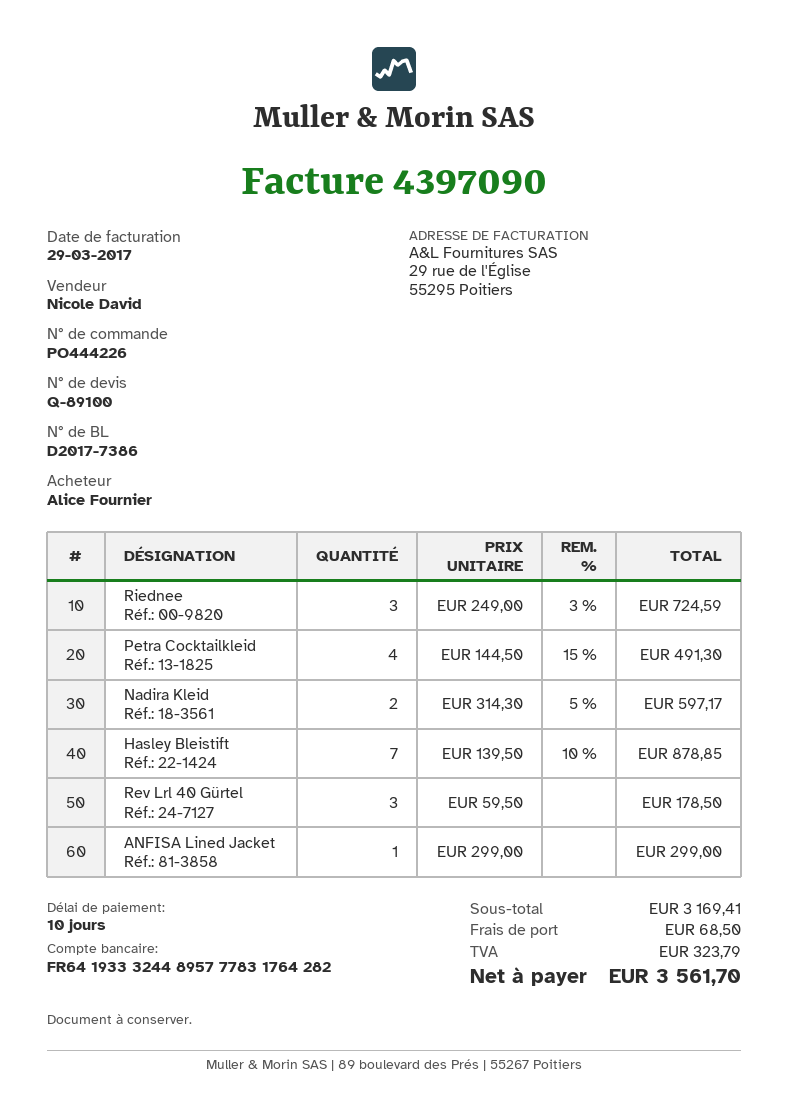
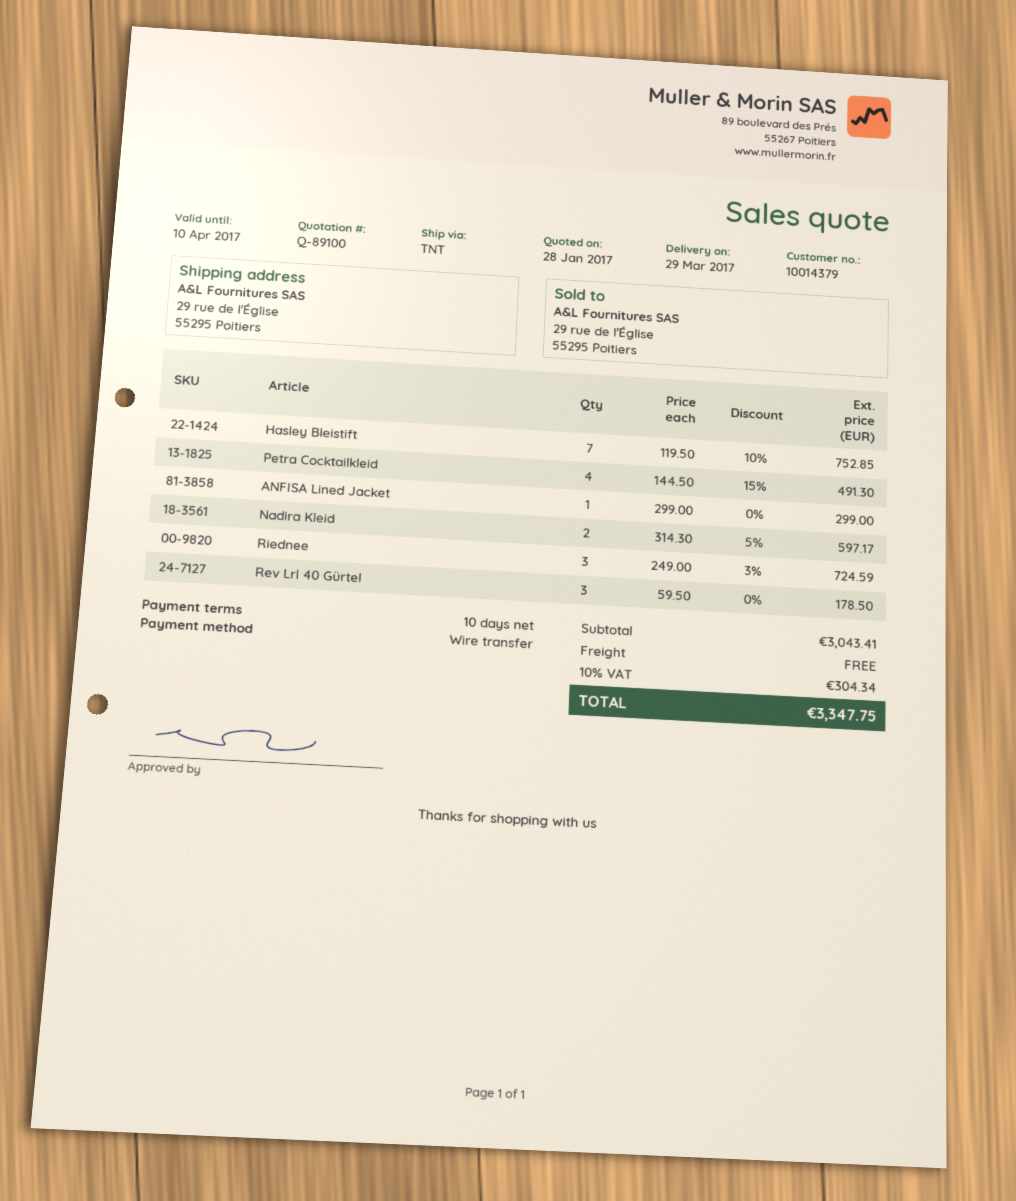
Hasley Bleistift: 7 x 139.50 - 10% = 878.85 -> 7 x 119.50 - 10% = 752.85
subtotal: 3169.41 -> 3043.41
shipping: 68.50 -> 0.00
tax: 323.79 -> 304.34
total: 3561.70 -> 3347.75

